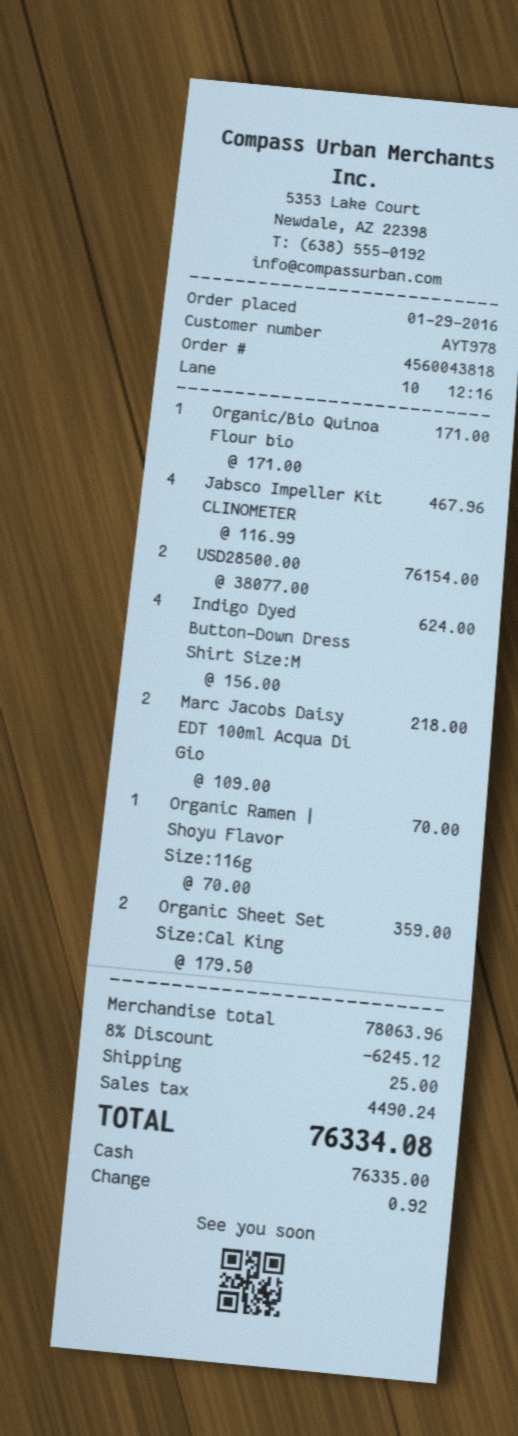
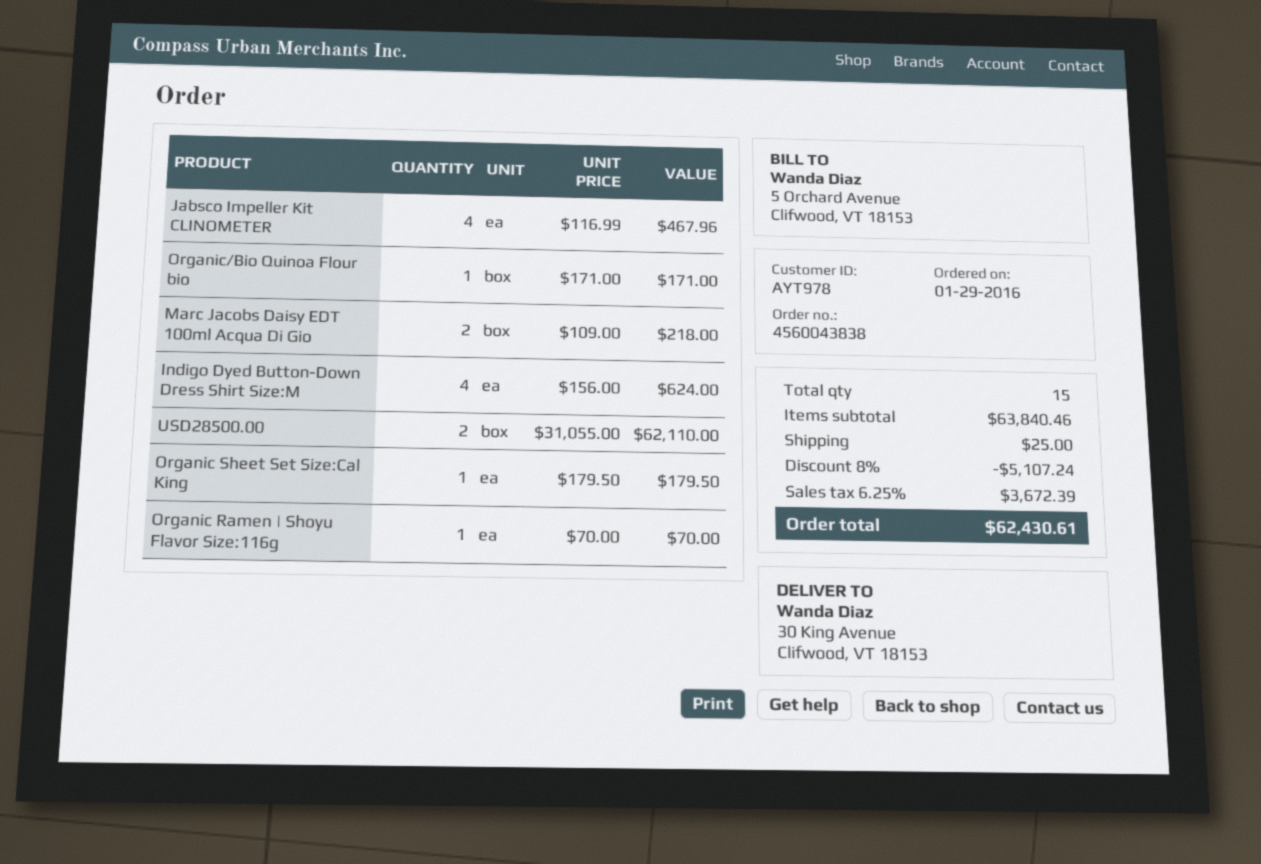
order number: 4560043818 -> 4560043838
USD28500.00: 2 x 38077.00 = 76154.00 -> 2 x 31055.00 = 62110.00
Organic Sheet Set Size:Cal King: 2 x 179.50 = 359.00 -> 1 x 179.50 = 179.50
subtotal: 78063.96 -> 63840.46
discount: 8% = 6245.12 -> 8% = 5107.24
tax: 4490.24 -> 3672.39
total: 76334.08 -> 62430.61

